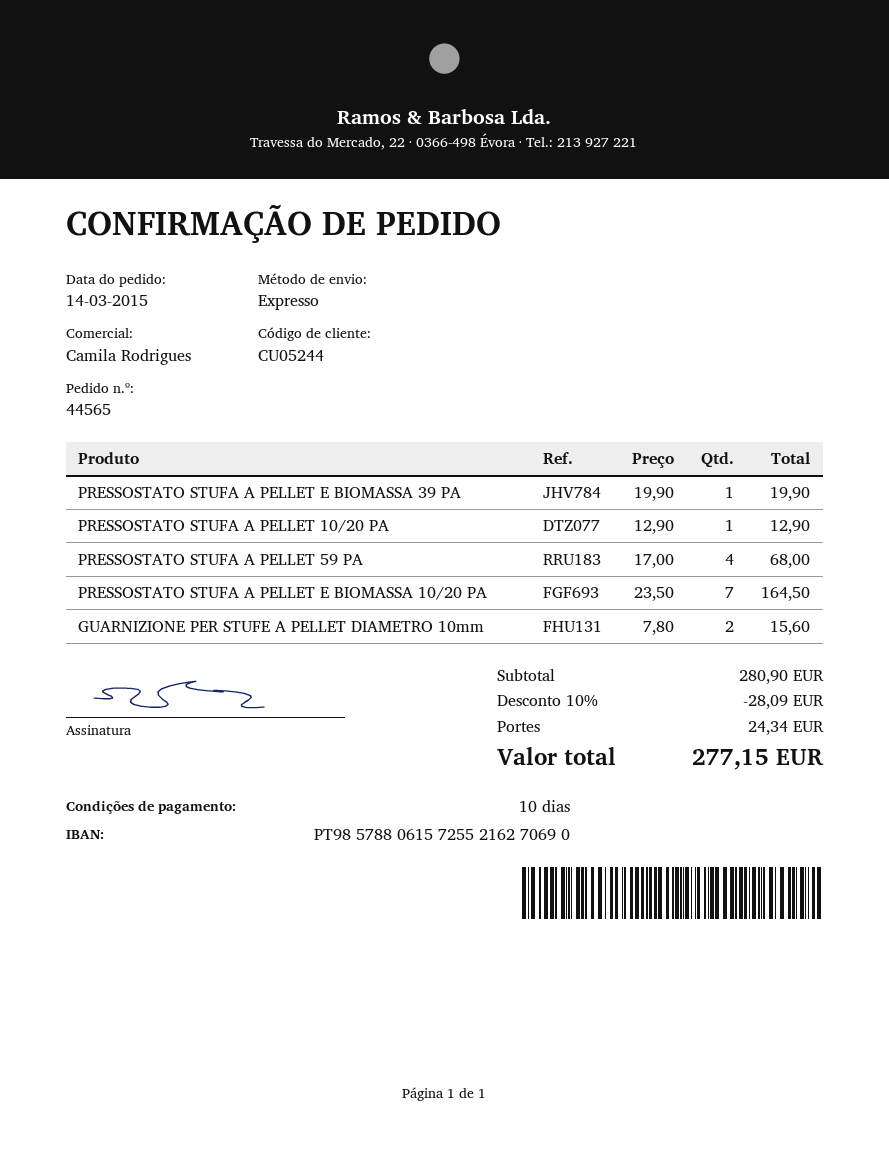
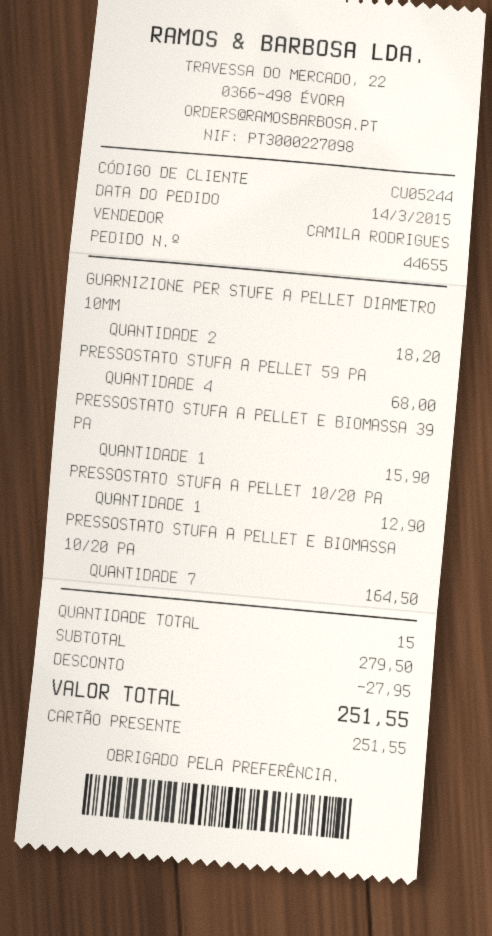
order number: 44565 -> 44655
PRESSOSTATO STUFA A PELLET E BIOMASSA 39 PA: 1 for 19.90 -> 1 for 15.90
GUARNIZIONE PER STUFE A PELLET DIAMETRO 10mm: 2 for 15.60 -> 2 for 18.20
subtotal: 280.90 -> 279.50
discount: 28.09 -> 27.95
shipping: 24.34 -> none
total: 277.15 -> 251.55

